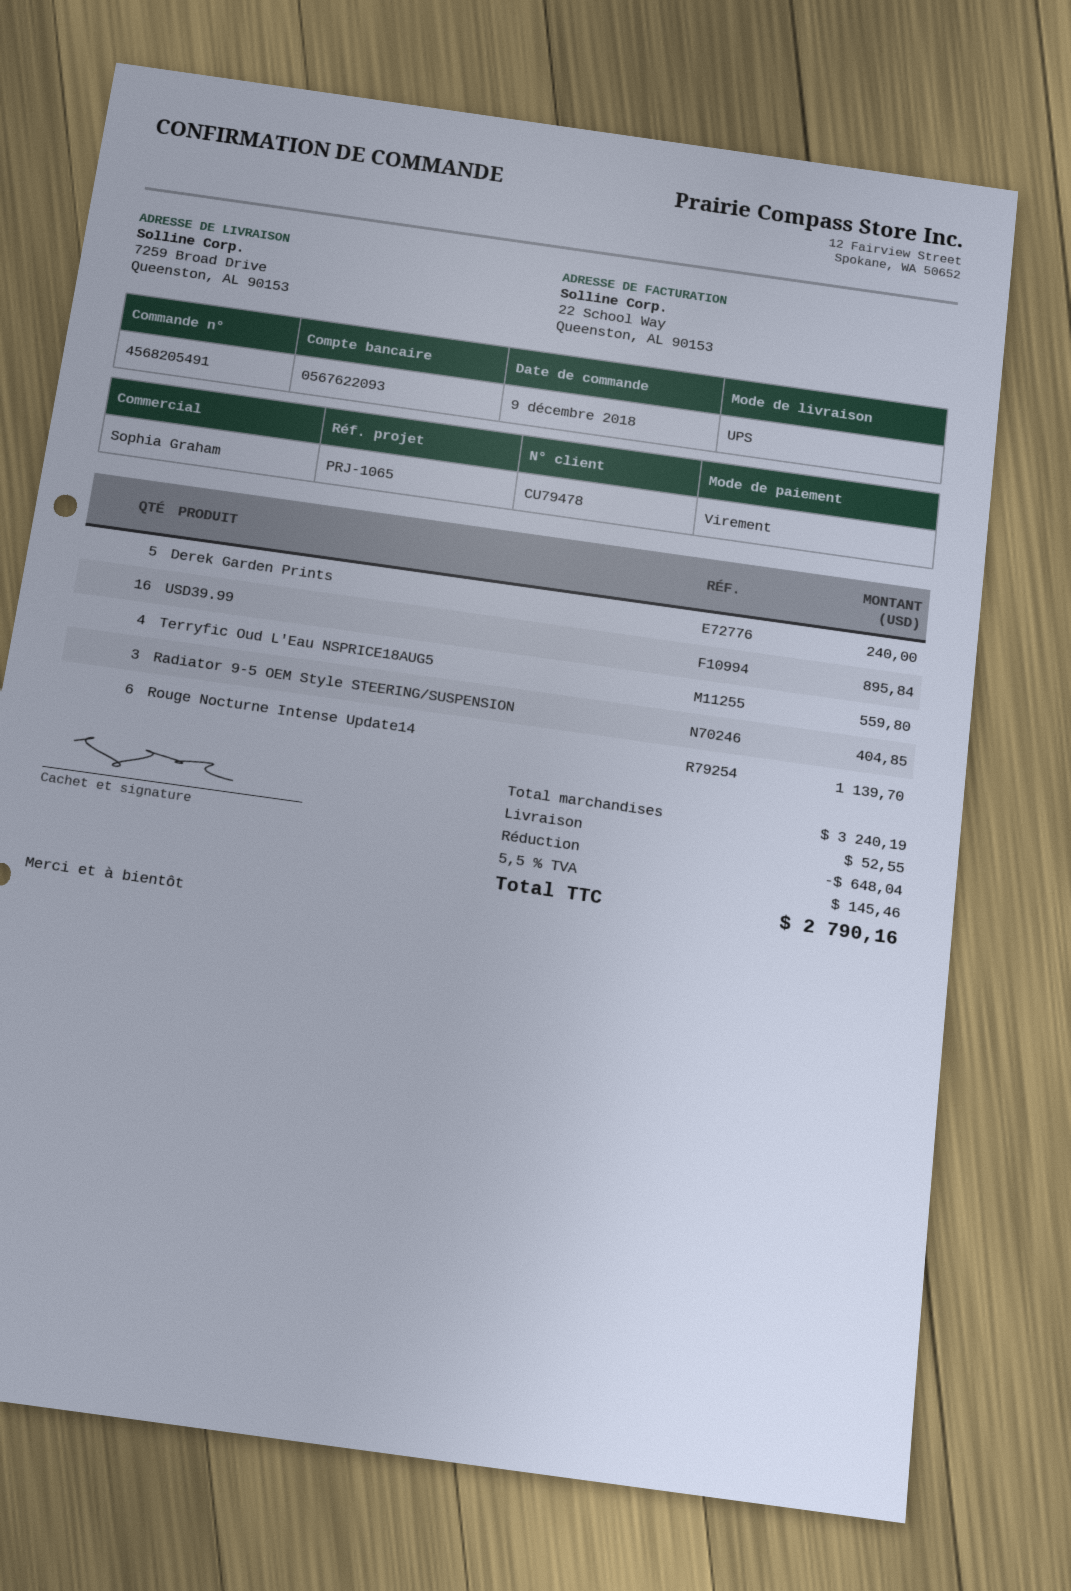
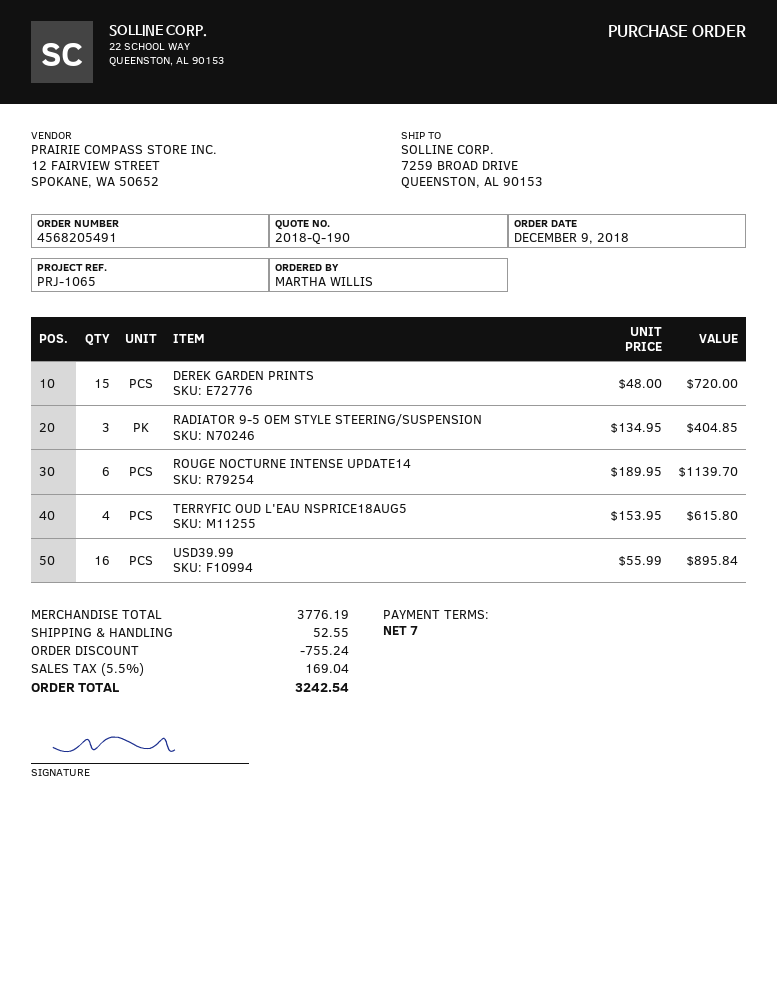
Derek Garden Prints: 5 for 240.00 -> 15 for 720.00
Terryfic Oud L'Eau NSPRICE18AUG5: 4 for 559.80 -> 4 for 615.80
subtotal: 3240.19 -> 3776.19
discount: 648.04 -> 755.24
tax: 5.5% = 145.46 -> 5.5% = 169.04
total: 2790.16 -> 3242.54

